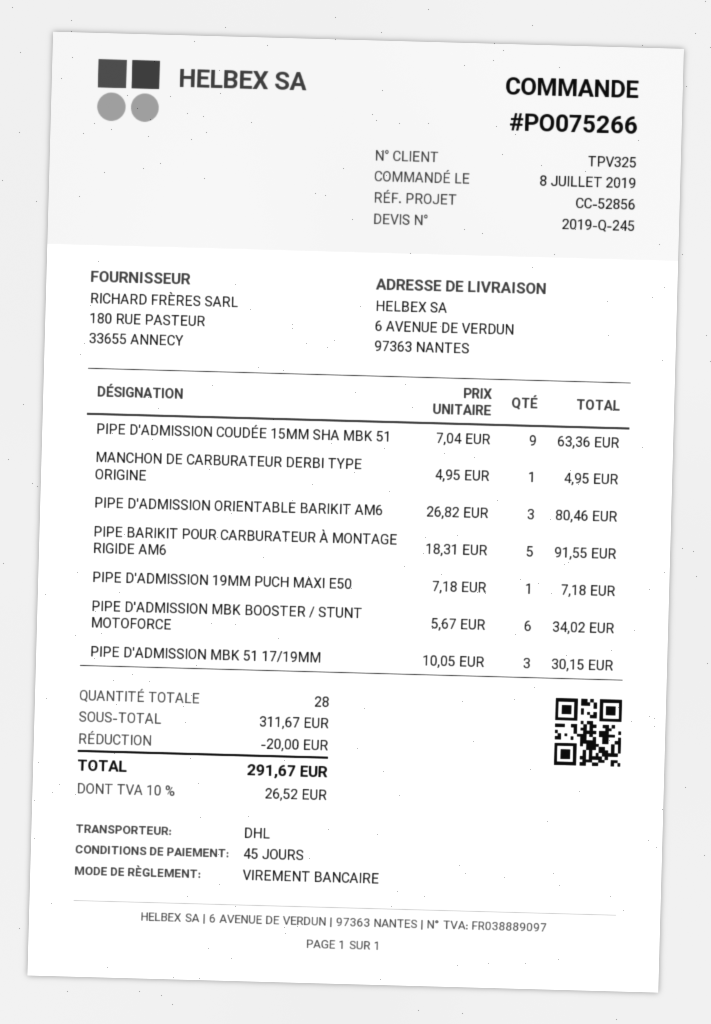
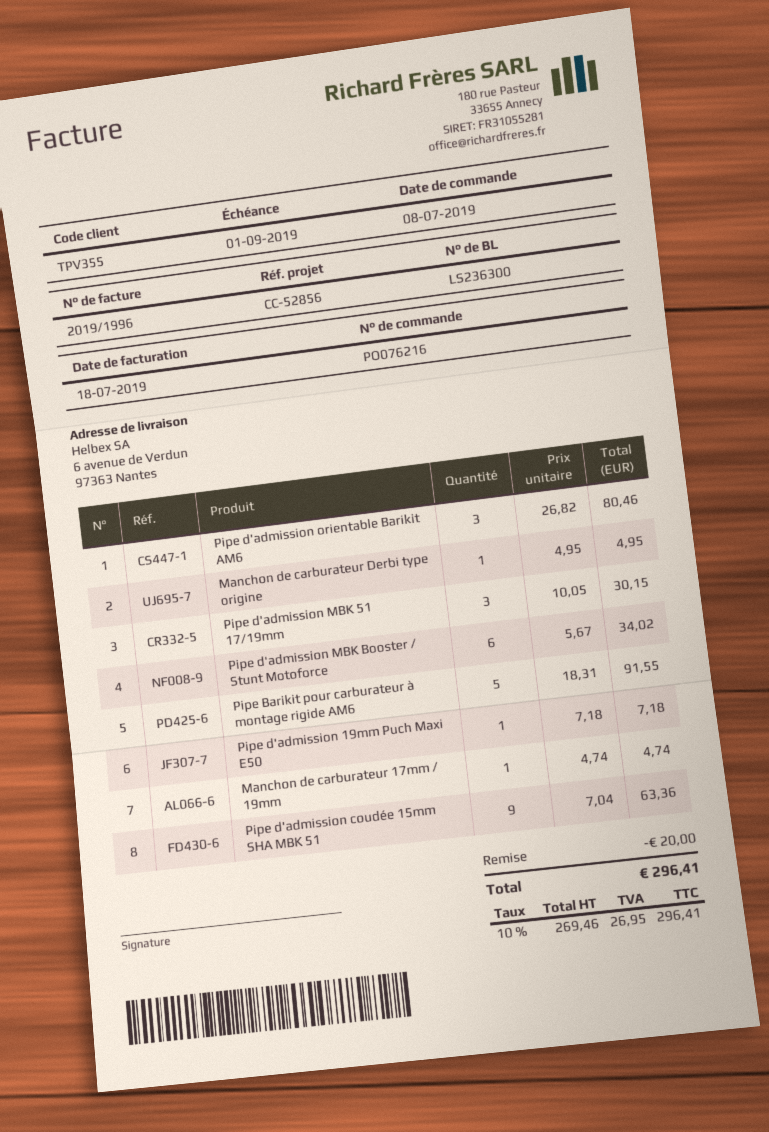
order number: PO075266 -> PO076216
customer number: TPV325 -> TPV355
Manchon de carburateur 17mm / 19mm: none -> 1 x 4.74 = 4.74
tax: 10% = 26.52 -> 10% = 26.95
total: 291.67 -> 296.41

